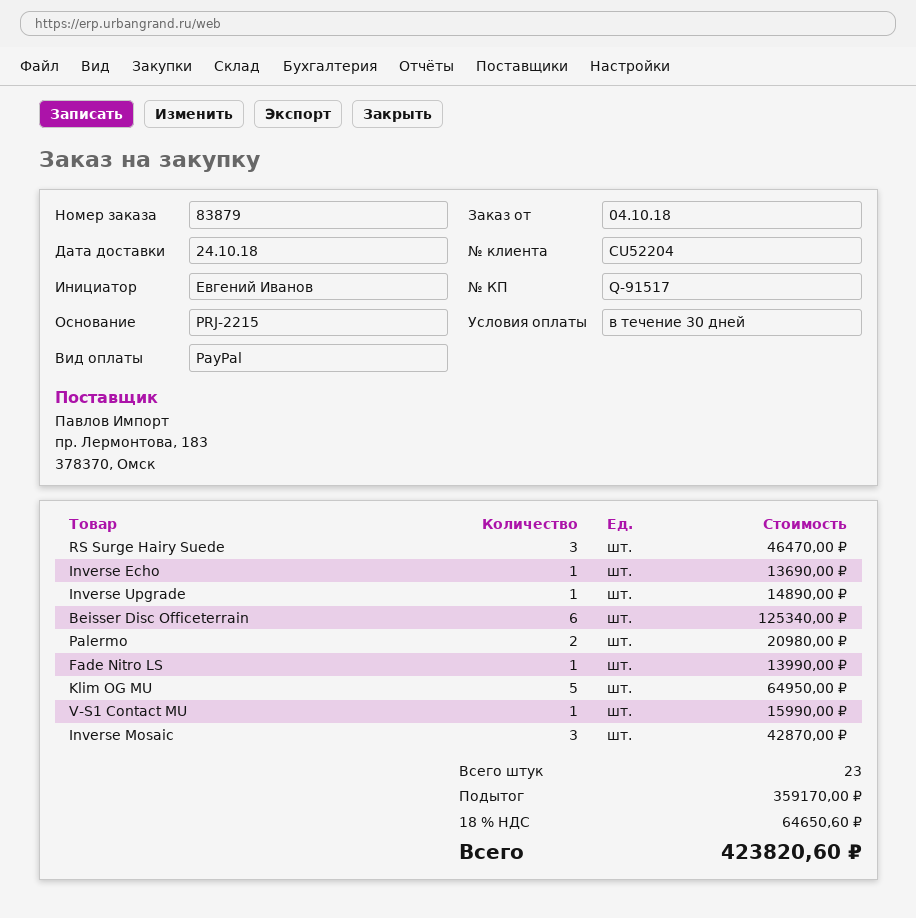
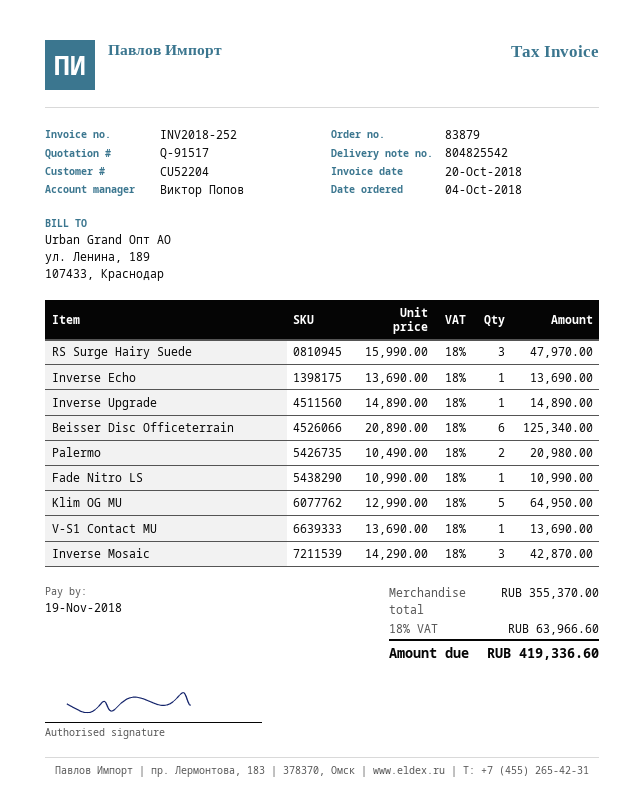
RS Surge Hairy Suede: 3 for 46470.00 -> 3 for 47970.00
Fade Nitro LS: 1 for 13990.00 -> 1 for 10990.00
V-S1 Contact MU: 1 for 15990.00 -> 1 for 13690.00
subtotal: 359170.00 -> 355370.00
tax: 18% = 64650.60 -> 18% = 63966.60
total: 423820.60 -> 419336.60

